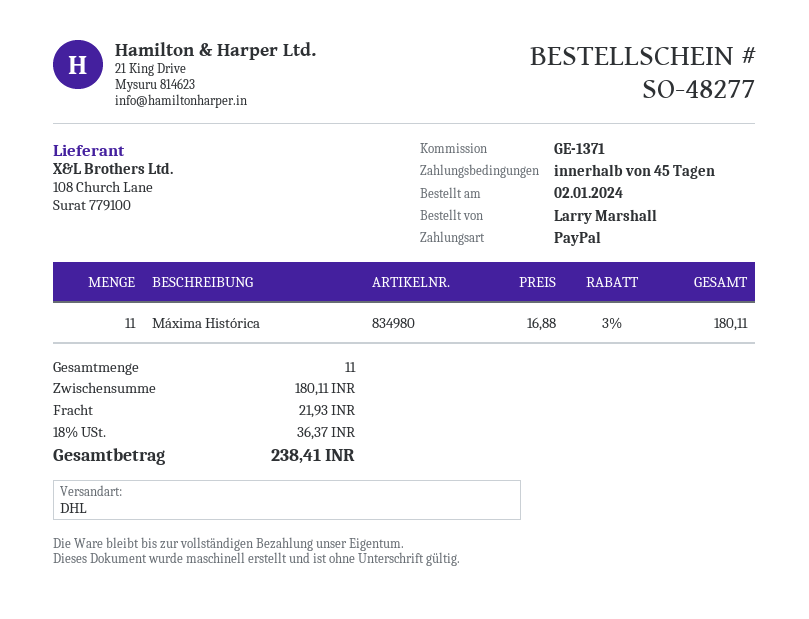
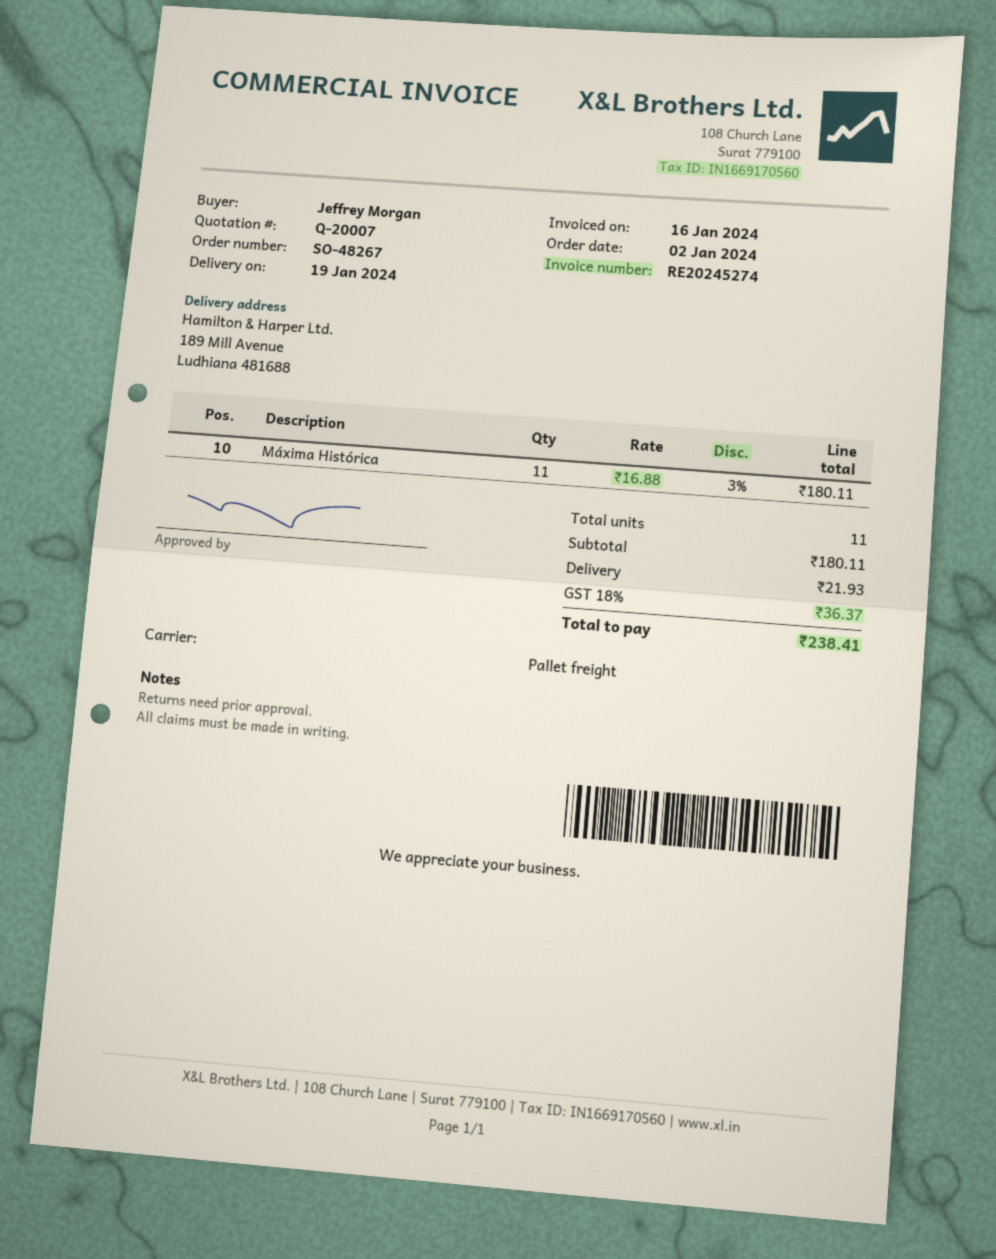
order number: SO-48277 -> SO-48267
ordered by: Larry Marshall -> Jeffrey Morgan
shipping method: DHL -> pallet freight

